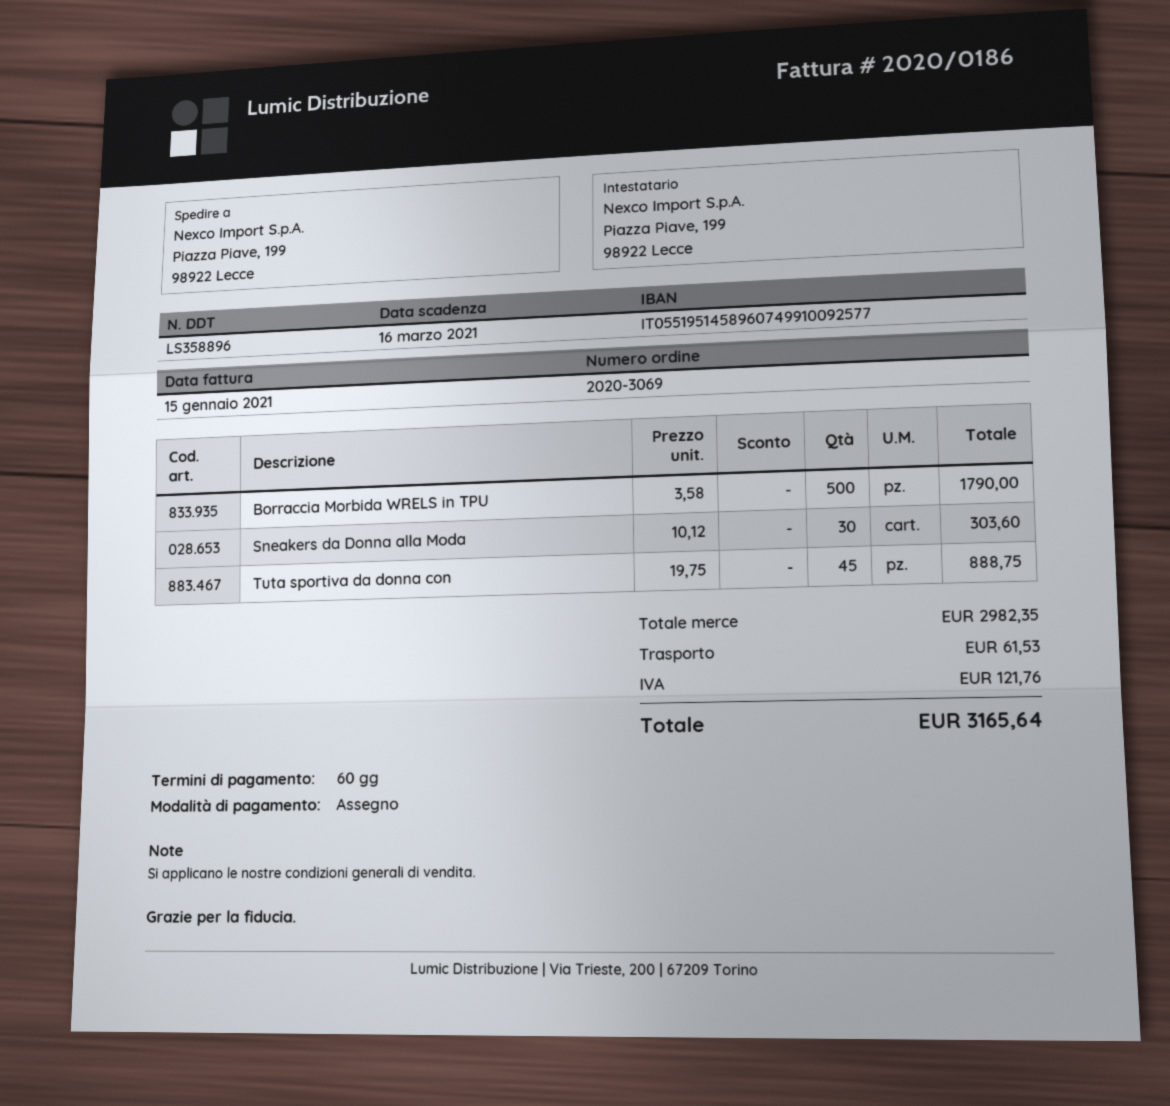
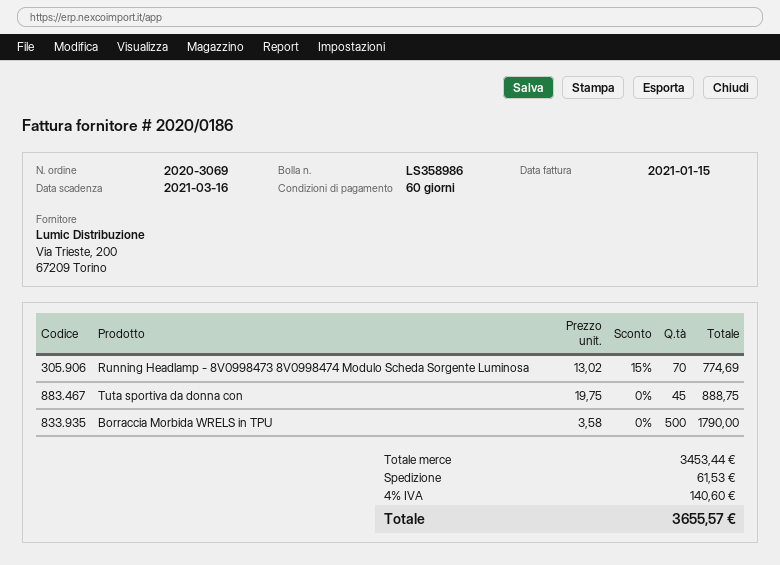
delivery note number: LS358896 -> LS358986
Sneakers da Donna alla Moda: 30 x 10.12 = 303.60 -> none
Running Headlamp - 8V0998473 8V0998474 Modulo Scheda Sorgente Luminosa: none -> 70 x 13.02 - 15% = 774.69
subtotal: 2982.35 -> 3453.44
tax: 121.76 -> 140.60
total: 3165.64 -> 3655.57

